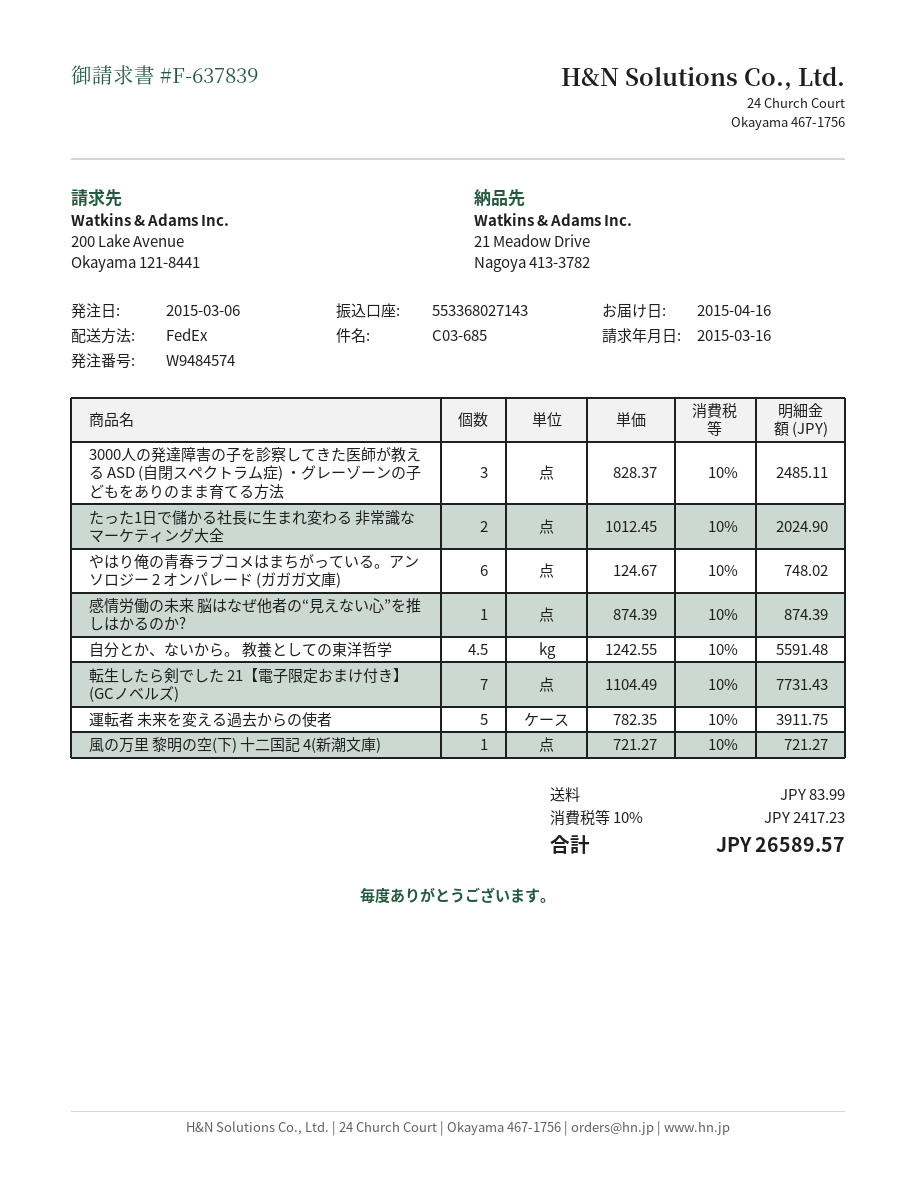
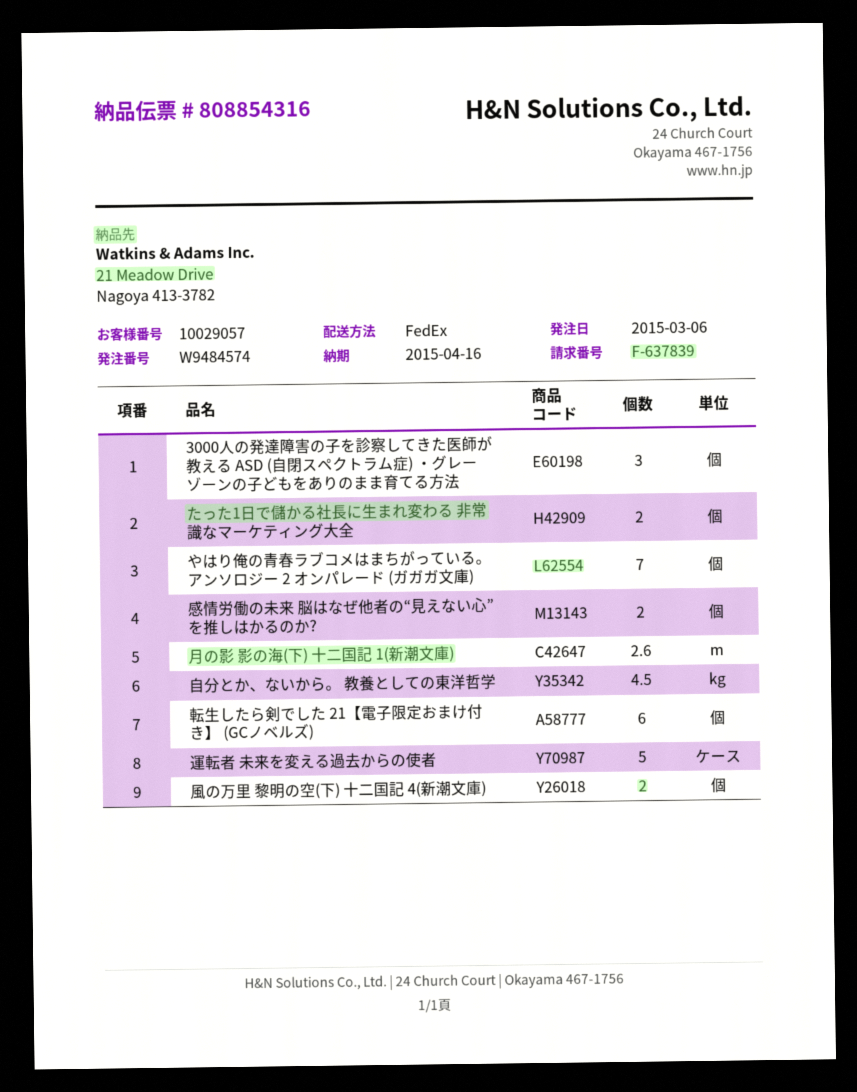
やはり俺の青春ラブコメはまちがっている。アンソロジー 2 オンパレード (ガガガ文庫): 6 -> 7
感情労働の未来 脳はなぜ他者の“見えない心”を推しはかるのか?: 1 -> 2
転生したら剣でした 21【電子限定おまけ付き】 (GCノベルズ): 7 -> 6
風の万里 黎明の空(下) 十二国記 4(新潮文庫): 1 -> 2
月の影 影の海(下) 十二国記 1(新潮文庫): none -> 2.6

